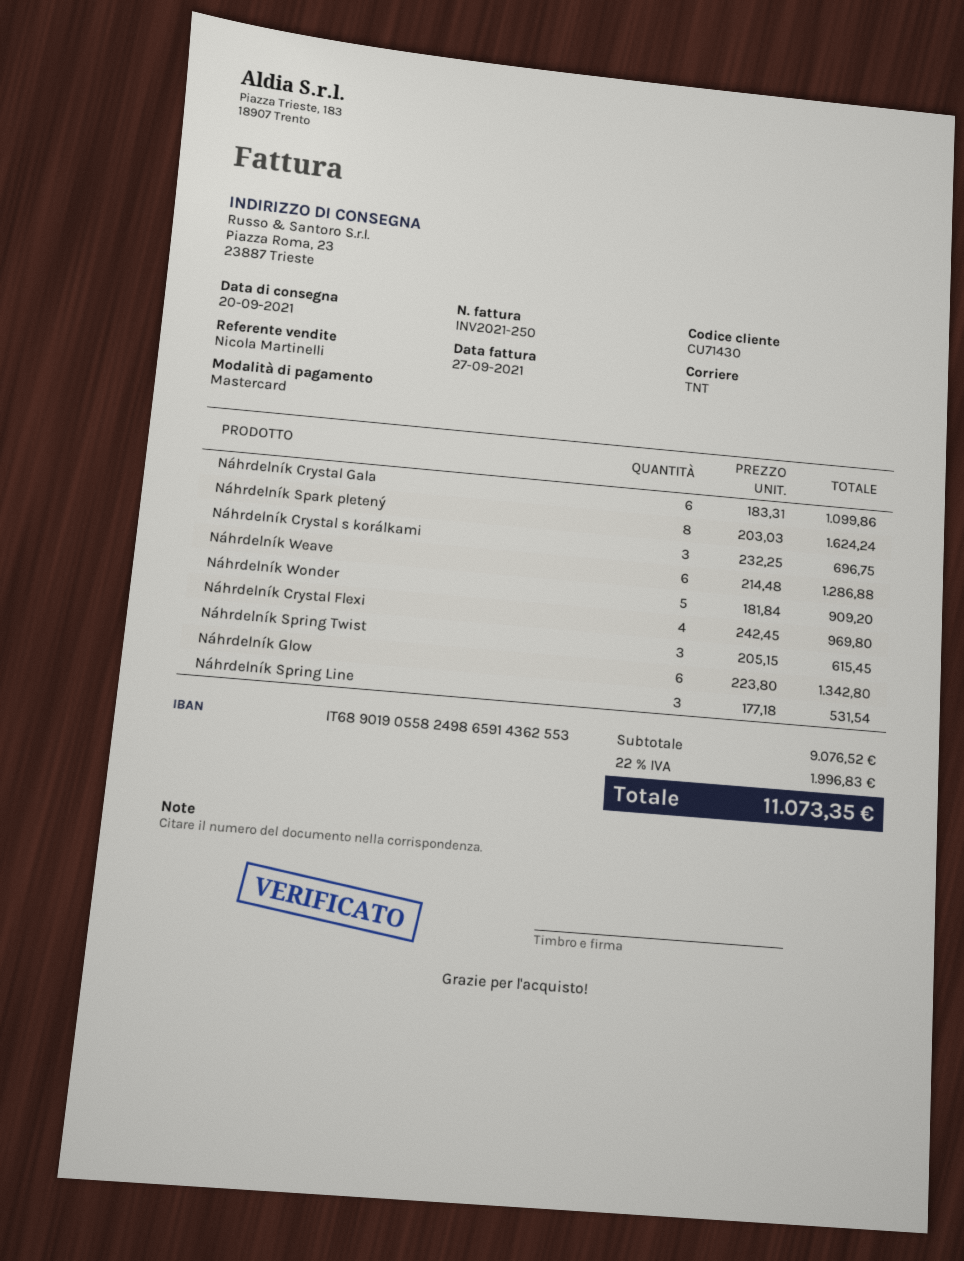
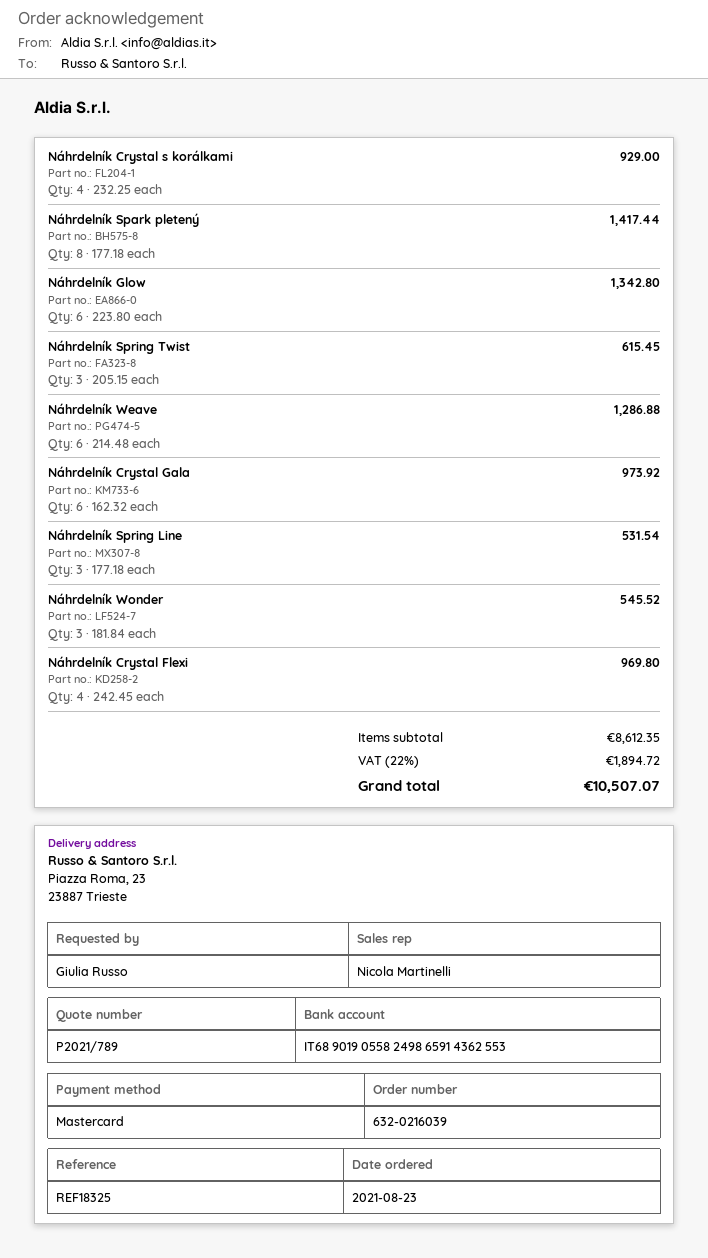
Náhrdelník Crystal Gala: 6 x 183.31 = 1099.86 -> 6 x 162.32 = 973.92
Náhrdelník Spark pletený: 8 x 203.03 = 1624.24 -> 8 x 177.18 = 1417.44
Náhrdelník Crystal s korálkami: 3 x 232.25 = 696.75 -> 4 x 232.25 = 929.00
Náhrdelník Wonder: 5 x 181.84 = 909.20 -> 3 x 181.84 = 545.52
subtotal: 9076.52 -> 8612.35
tax: 22% = 1996.83 -> 22% = 1894.72
total: 11073.35 -> 10507.07

